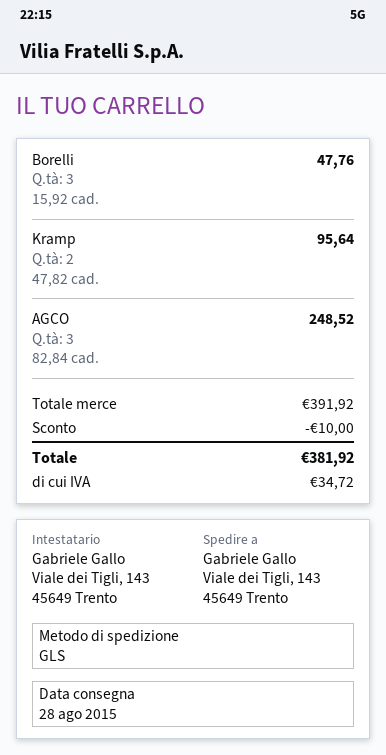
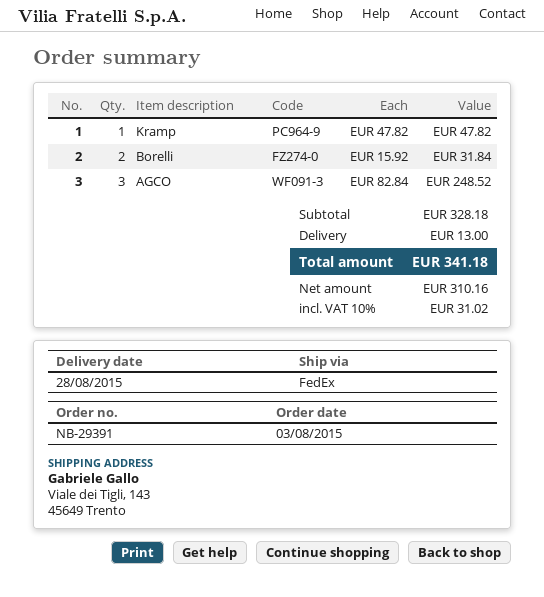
shipping method: GLS -> FedEx
Borelli: 3 x 15.92 = 47.76 -> 2 x 15.92 = 31.84
Kramp: 2 x 47.82 = 95.64 -> 1 x 47.82 = 47.82
subtotal: 391.92 -> 328.18
discount: 10.00 -> none
shipping: none -> 13.00
tax: 34.72 -> 31.02
total: 381.92 -> 341.18

